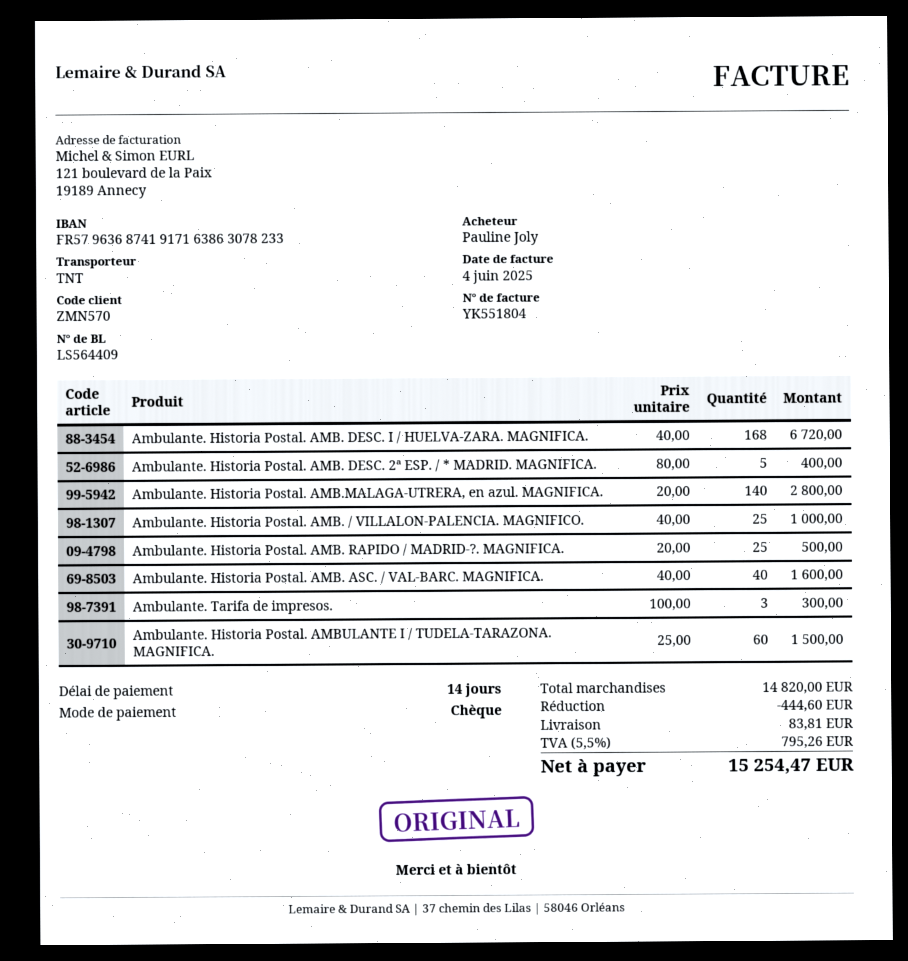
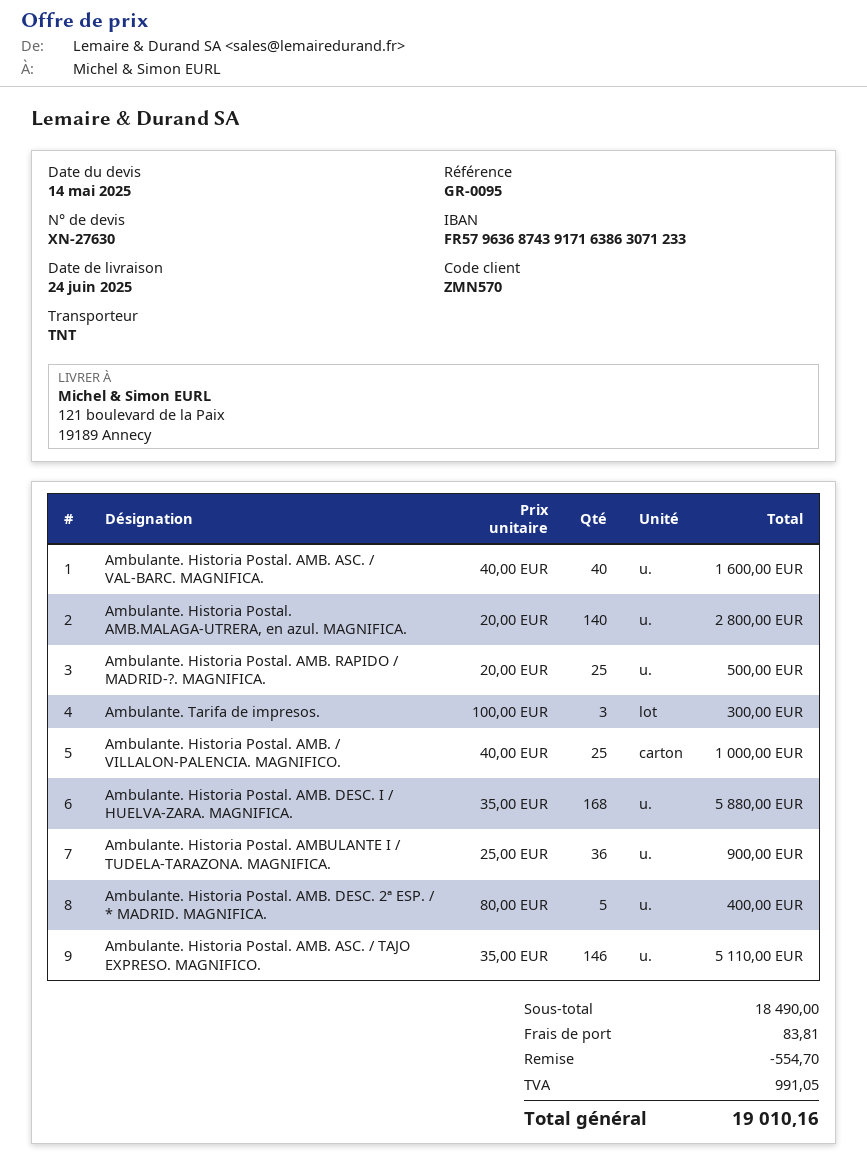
bank account: FR5796368741917163863078233 -> FR5796368743917163863071233
Ambulante. Historia Postal. AMB. DESC. I / HUELVA-ZARA. MAGNIFICA.: 168 x 40.00 = 6720.00 -> 168 x 35.00 = 5880.00
Ambulante. Historia Postal. AMBULANTE I / TUDELA-TARAZONA. MAGNIFICA.: 60 x 25.00 = 1500.00 -> 36 x 25.00 = 900.00
Ambulante. Historia Postal. AMB. ASC. / TAJO EXPRESO. MAGNIFICO.: none -> 146 x 35.00 = 5110.00
subtotal: 14820.00 -> 18490.00
discount: 444.60 -> 554.70
tax: 795.26 -> 991.05
total: 15254.47 -> 19010.16

